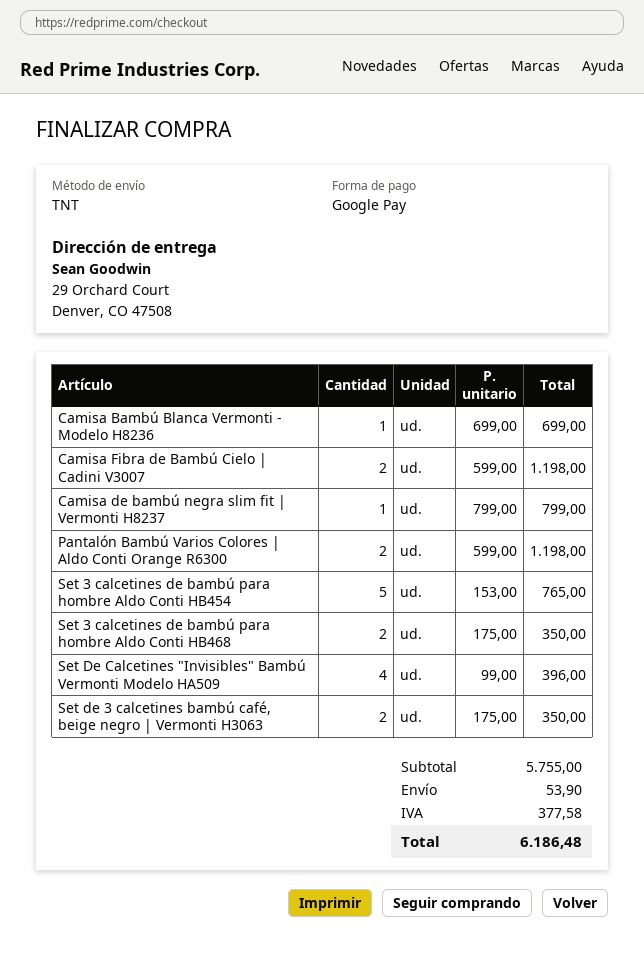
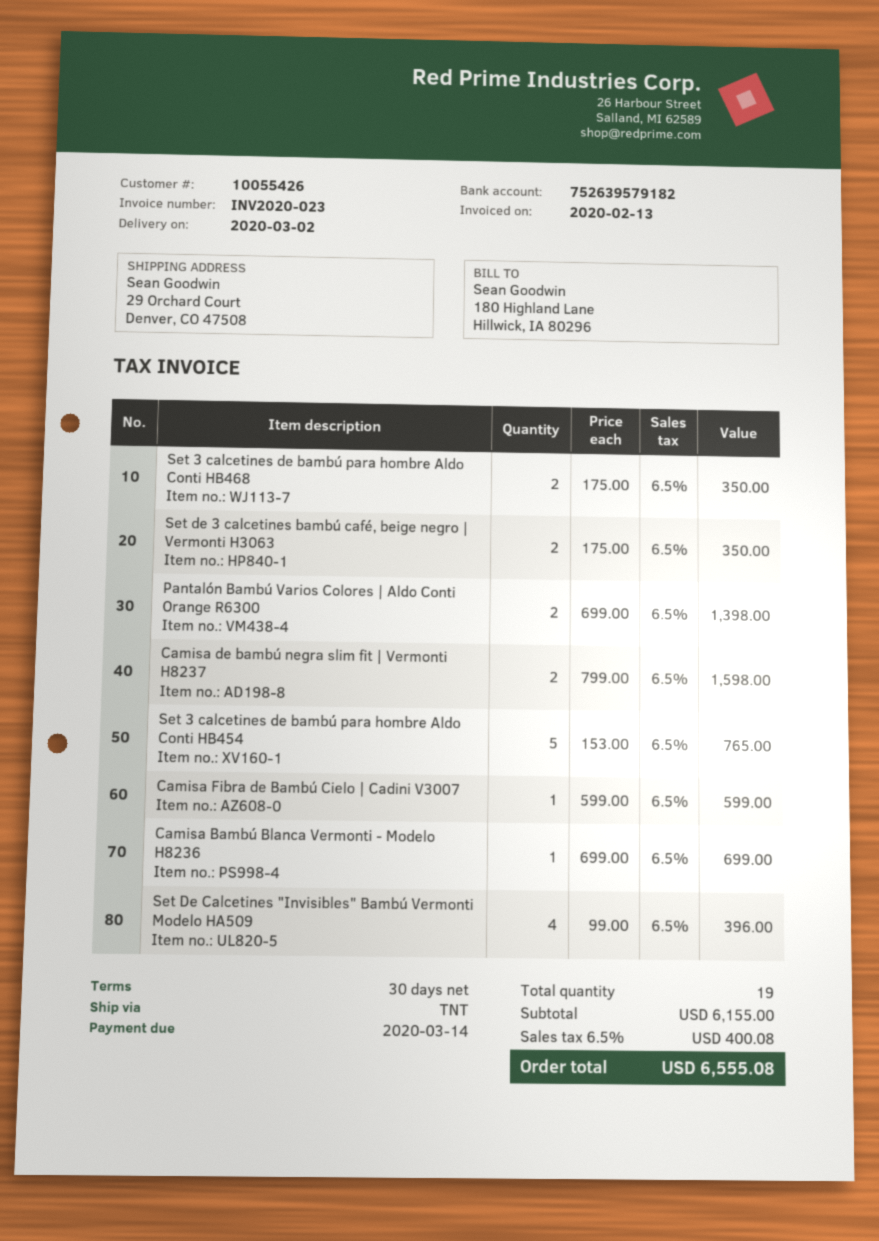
Camisa Fibra de Bambú Cielo | Cadini V3007: 2 x 599.00 = 1198.00 -> 1 x 599.00 = 599.00
Camisa de bambú negra slim fit | Vermonti H8237: 1 x 799.00 = 799.00 -> 2 x 799.00 = 1598.00
Pantalón Bambú Varios Colores | Aldo Conti Orange R6300: 2 x 599.00 = 1198.00 -> 2 x 699.00 = 1398.00
subtotal: 5755.00 -> 6155.00
shipping: 53.90 -> none
tax: 377.58 -> 400.08
total: 6186.48 -> 6555.08

